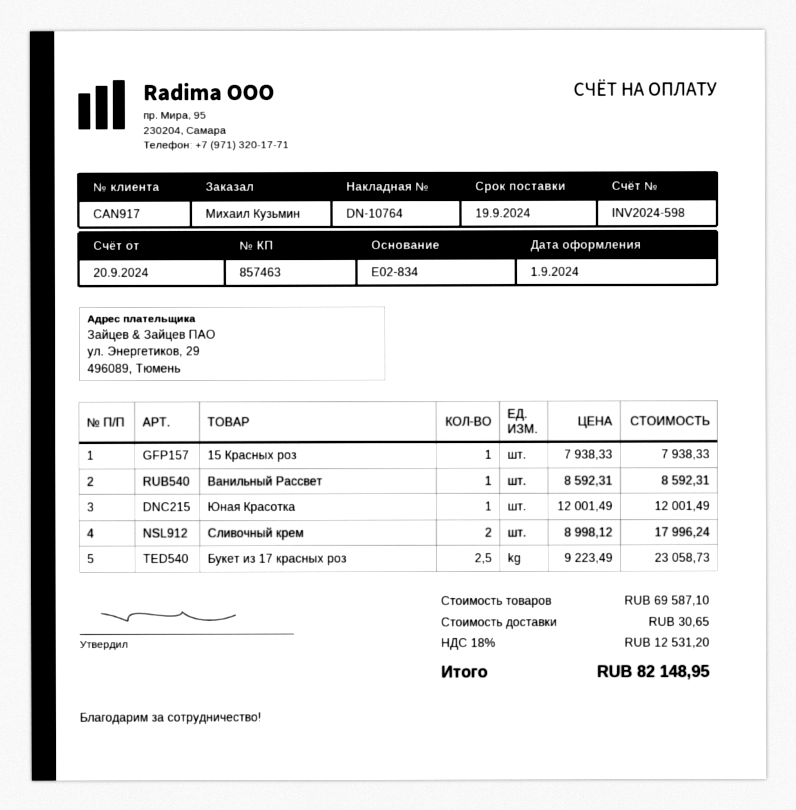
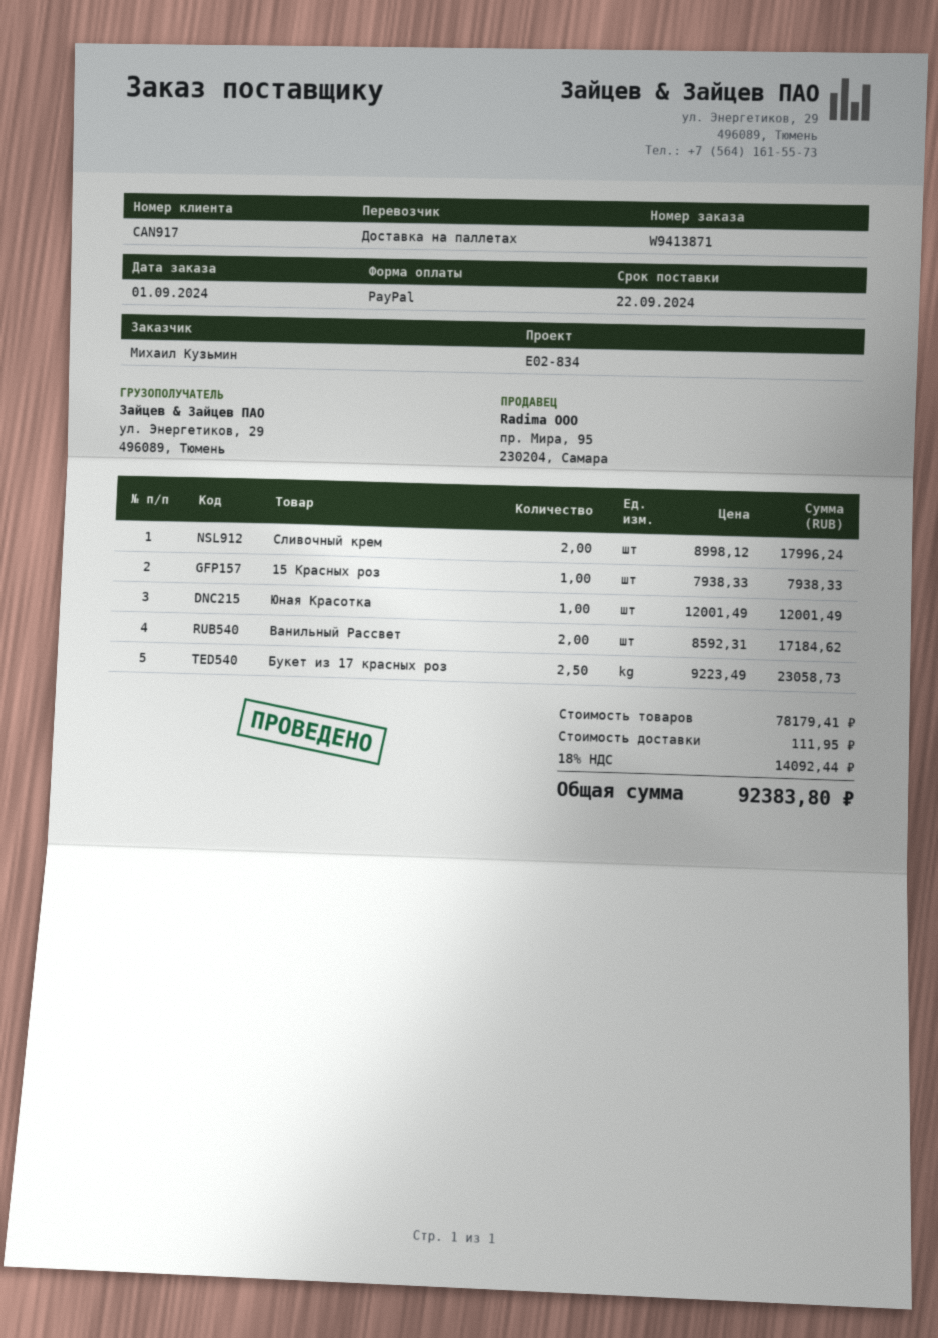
delivery date: 2024-09-19 -> 2024-09-22
Ванильный Рассвет: 1 x 8592.31 = 8592.31 -> 2 x 8592.31 = 17184.62
subtotal: 69587.10 -> 78179.41
shipping: 30.65 -> 111.95
tax: 18% = 12531.20 -> 18% = 14092.44
total: 82148.95 -> 92383.80

